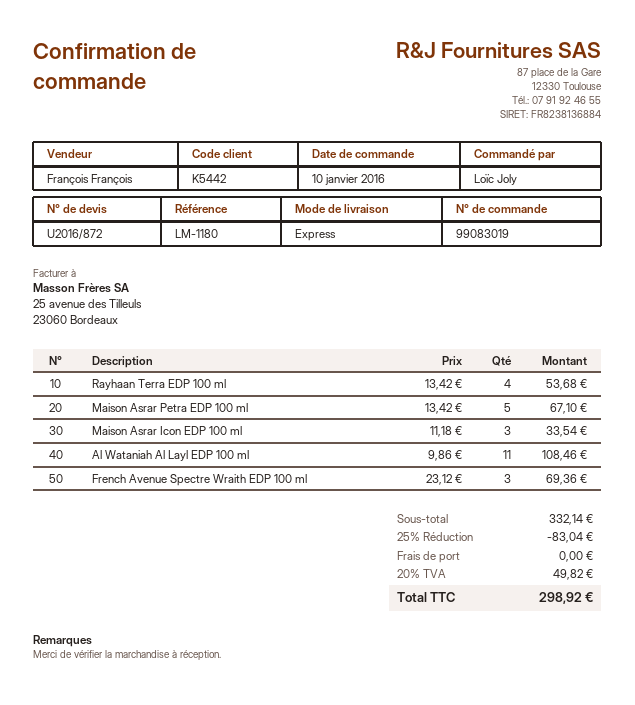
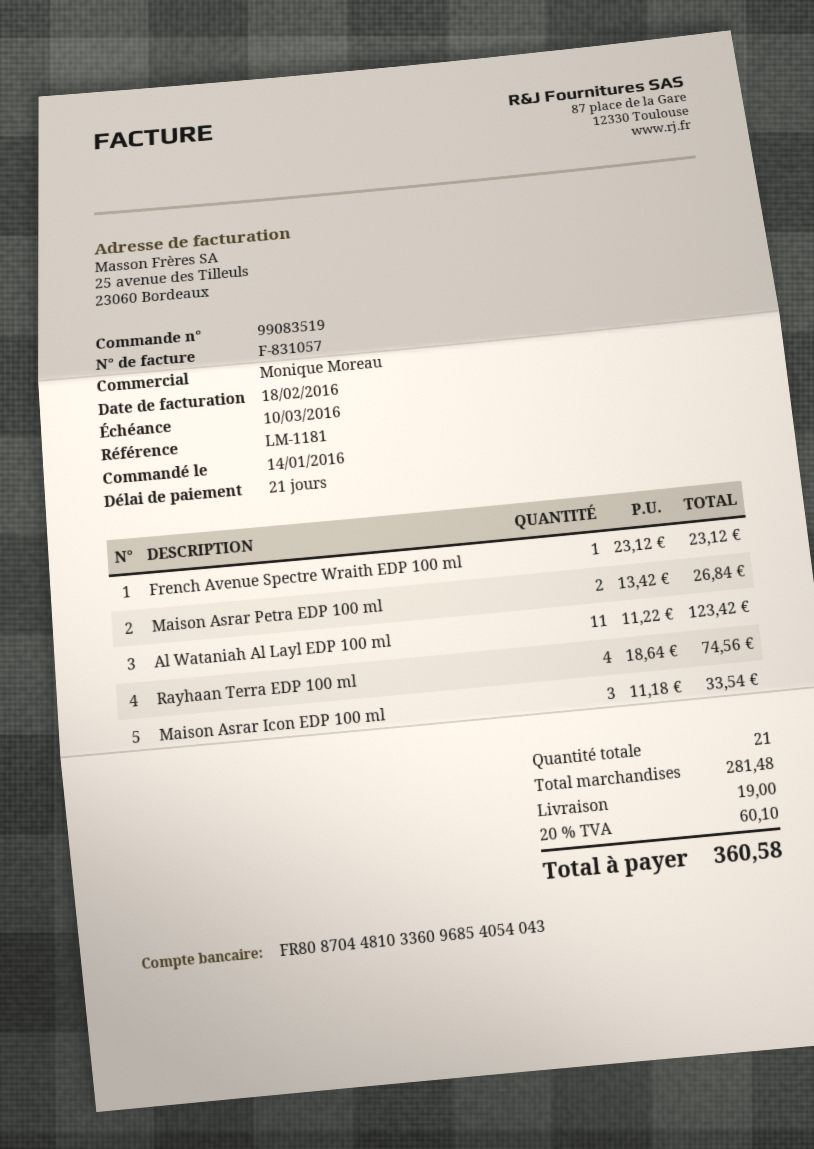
order number: 99083019 -> 99083519
order date: 2016-01-10 -> 2016-01-14
reference: LM-1180 -> LM-1181
sales rep: François François -> Monique Moreau
Rayhaan Terra EDP 100 ml: 4 x 13.42 = 53.68 -> 4 x 18.64 = 74.56
Maison Asrar Petra EDP 100 ml: 5 x 13.42 = 67.10 -> 2 x 13.42 = 26.84
Al Wataniah Al Layl EDP 100 ml: 11 x 9.86 = 108.46 -> 11 x 11.22 = 123.42
French Avenue Spectre Wraith EDP 100 ml: 3 x 23.12 = 69.36 -> 1 x 23.12 = 23.12
subtotal: 332.14 -> 281.48
discount: 25% = 83.04 -> none
shipping: 0.00 -> 19.00
tax: 20% = 49.82 -> 20% = 60.10
total: 298.92 -> 360.58

